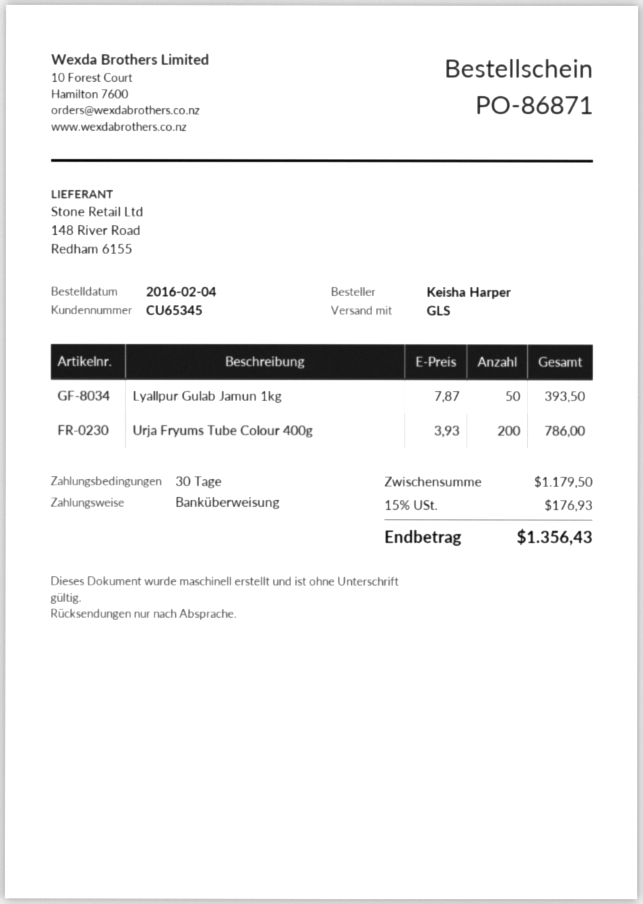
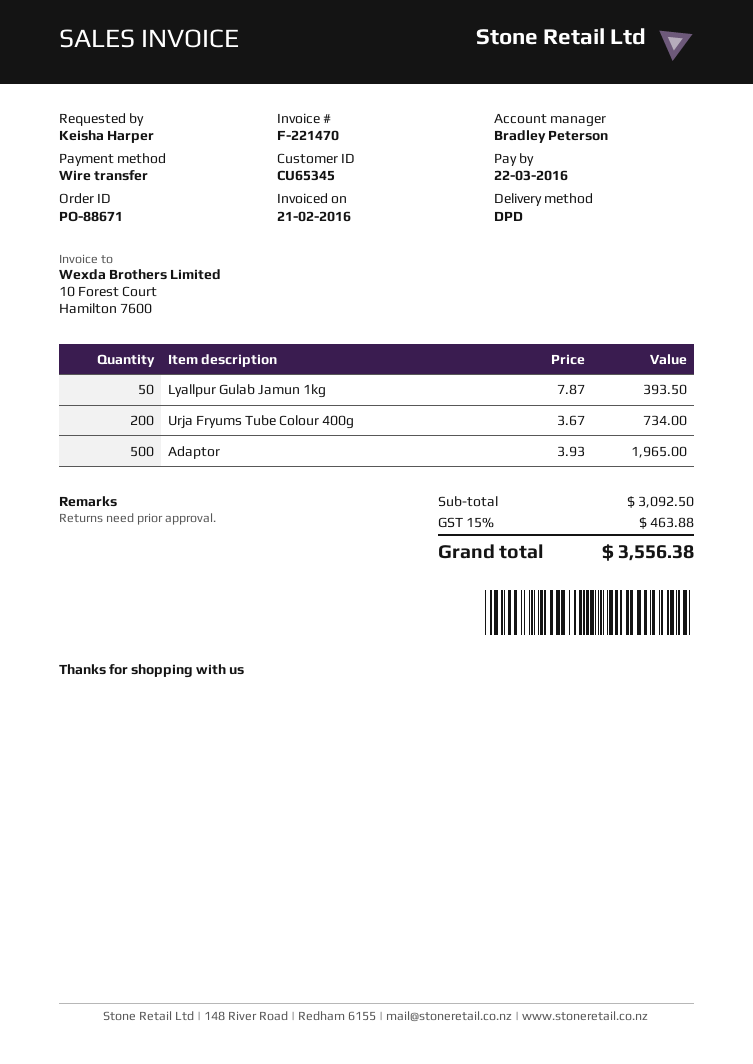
order number: PO-86871 -> PO-88671
shipping method: GLS -> DPD
Urja Fryums Tube Colour 400g: 200 x 3.93 = 786.00 -> 200 x 3.67 = 734.00
Adaptor: none -> 500 x 3.93 = 1965.00
subtotal: 1179.50 -> 3092.50
tax: 15% = 176.93 -> 15% = 463.88
total: 1356.43 -> 3556.38

